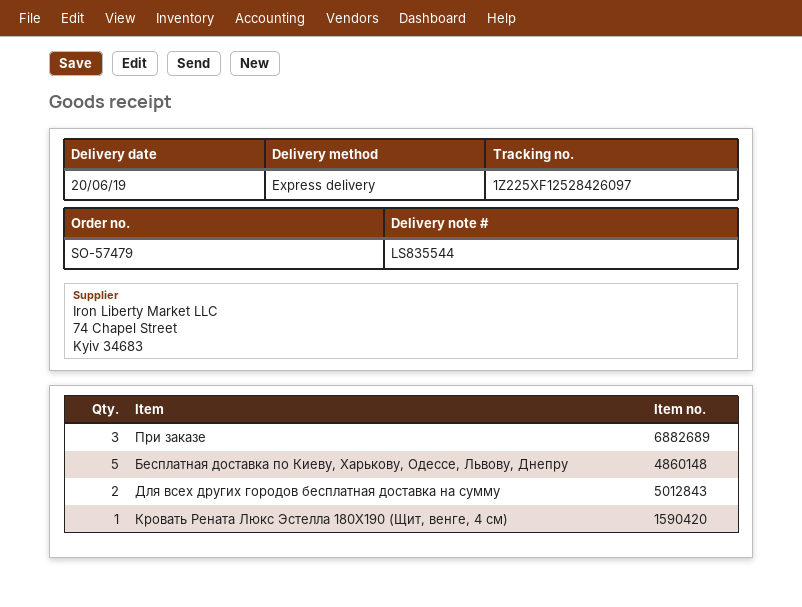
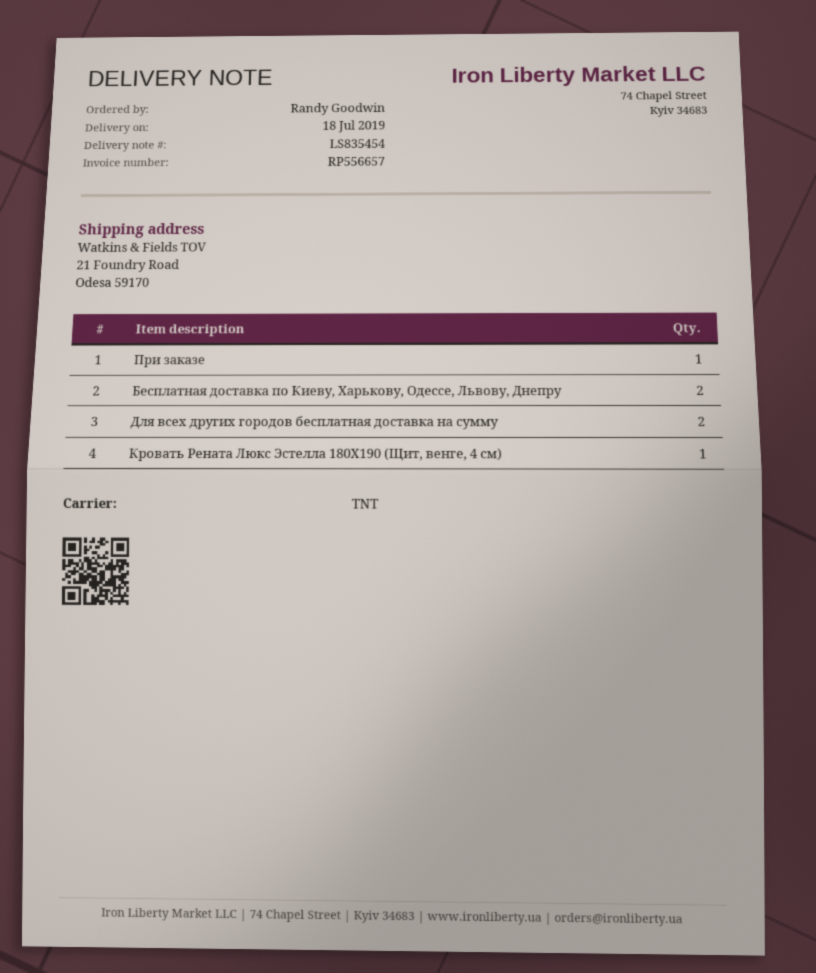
delivery note number: LS835544 -> LS835454
delivery date: 2019-06-20 -> 2019-07-18
shipping method: express -> TNT
При заказе: 3 -> 1
Бесплатная доставка по Киеву, Харькову, Одессе, Львову, Днепру: 5 -> 2

